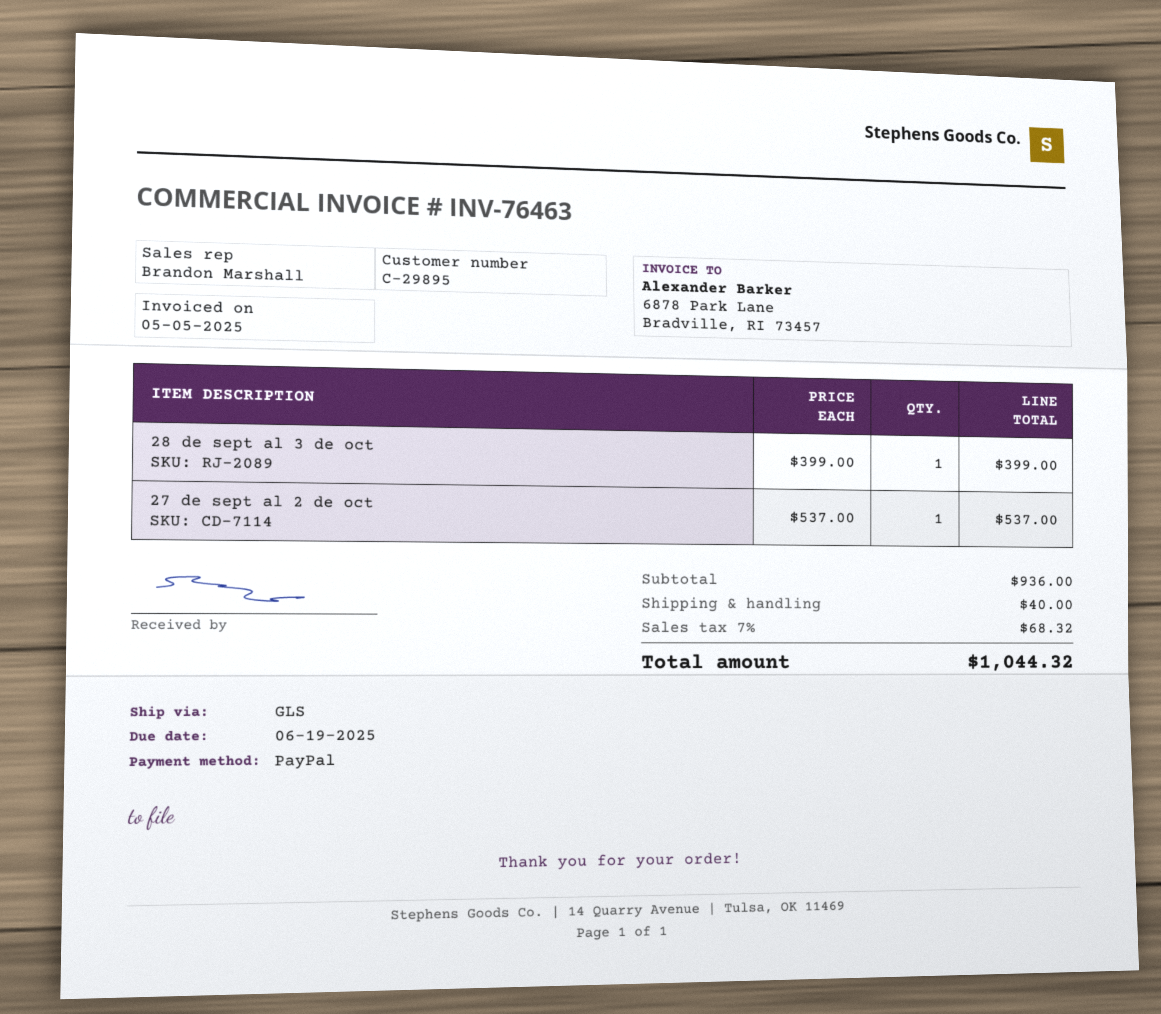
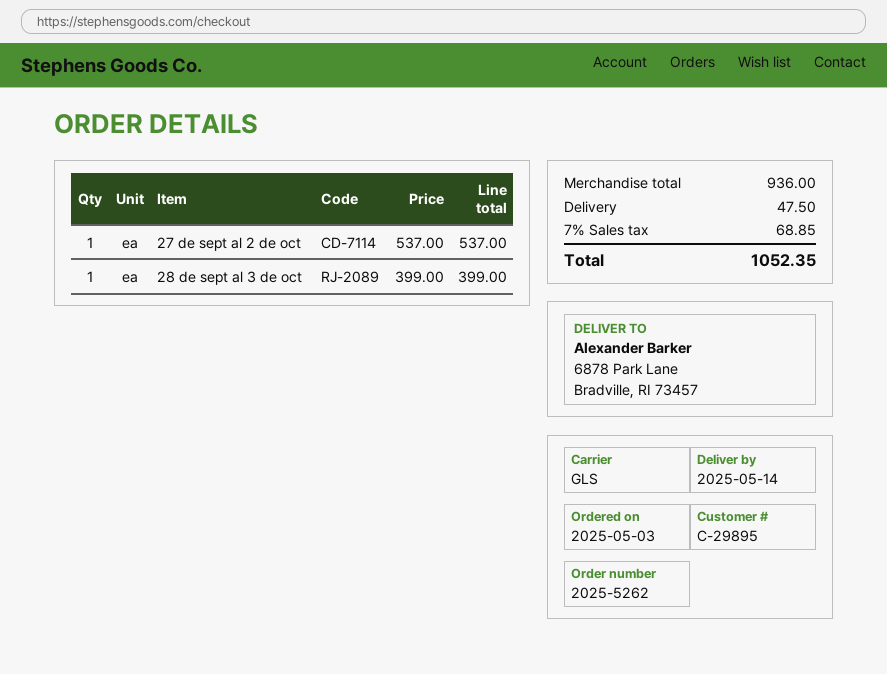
shipping: 40.00 -> 47.50
tax: 7% = 68.32 -> 7% = 68.85
total: 1044.32 -> 1052.35

